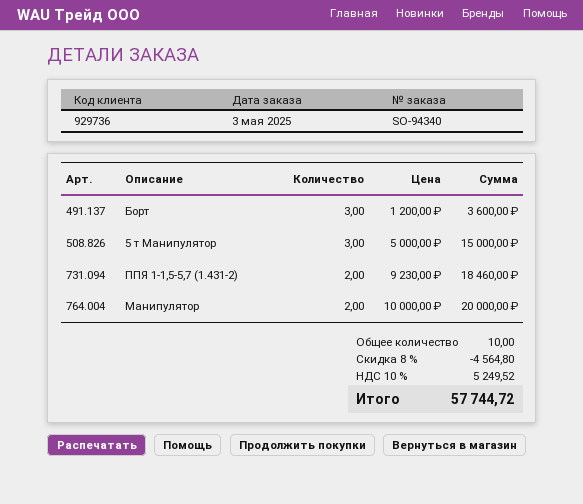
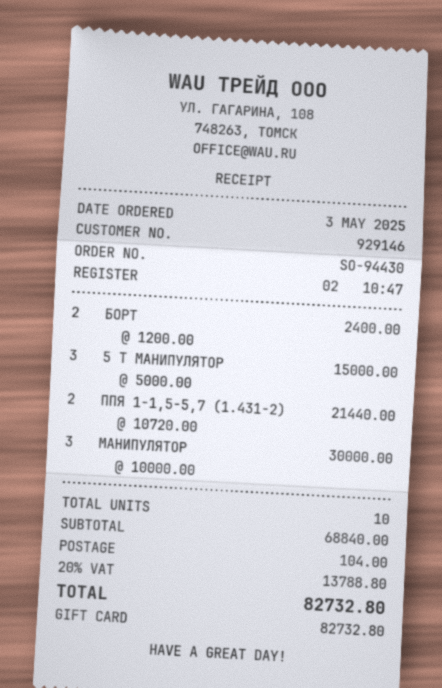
order number: SO-94340 -> SO-94430
customer number: 929736 -> 929146
Борт: 3 x 1200.00 = 3600.00 -> 2 x 1200.00 = 2400.00
ППЯ 1-1,5-5,7 (1.431-2): 2 x 9230.00 = 18460.00 -> 2 x 10720.00 = 21440.00
Манипулятор: 2 x 10000.00 = 20000.00 -> 3 x 10000.00 = 30000.00
discount: 8% = 4564.80 -> none
shipping: none -> 104.00
tax: 10% = 5249.52 -> 20% = 13788.80
total: 57744.72 -> 82732.80

